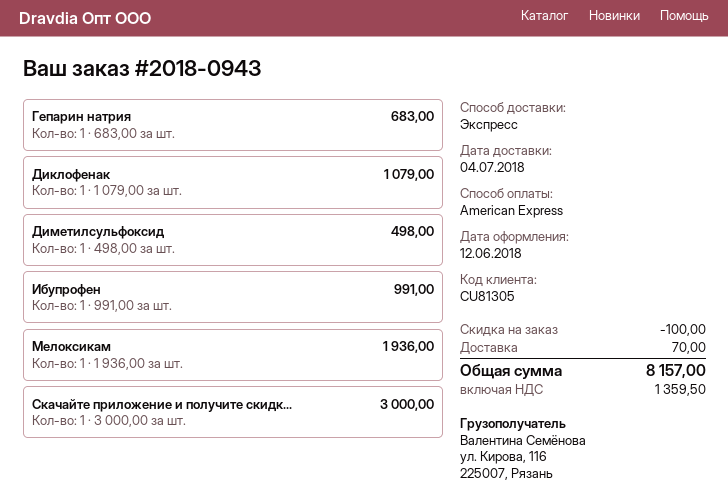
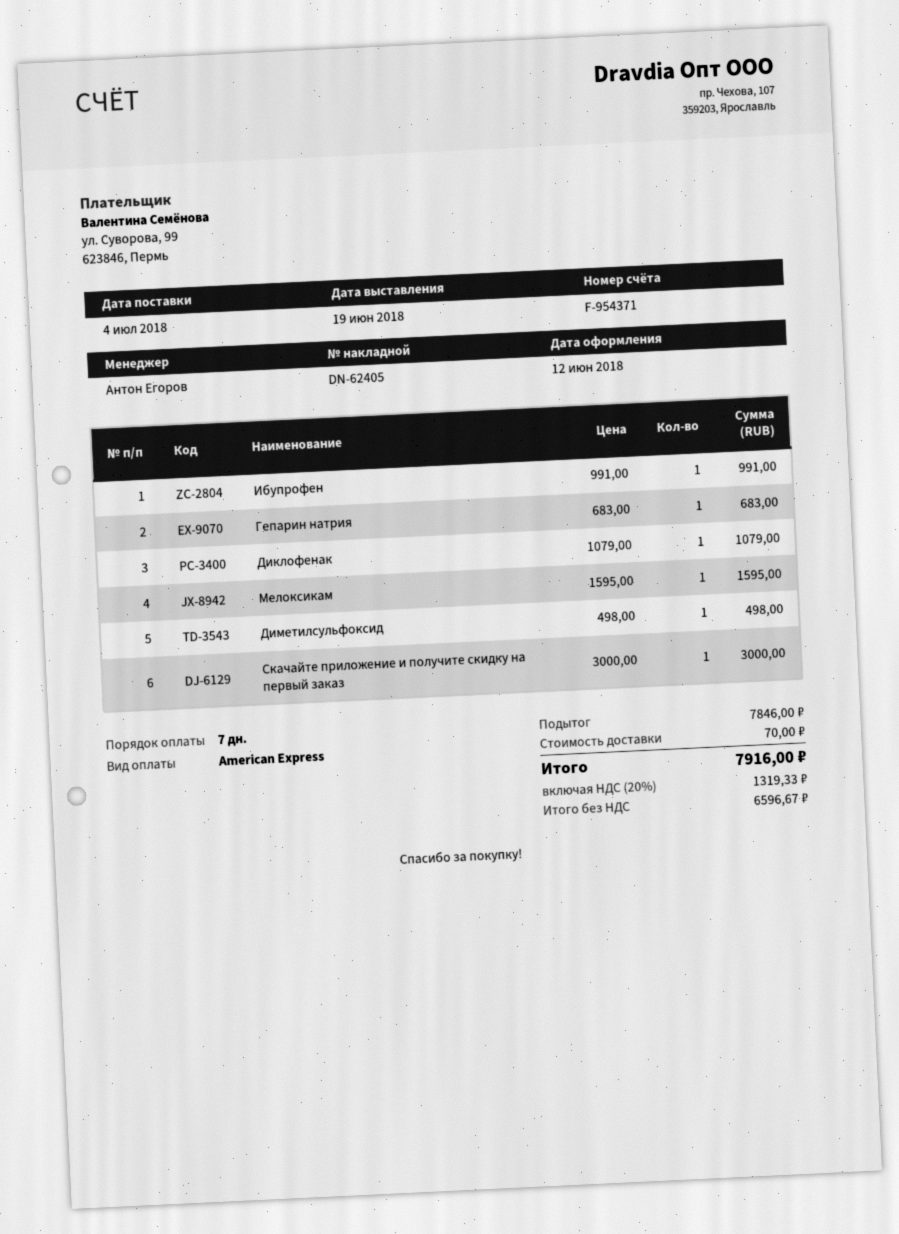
Мелоксикам: 1 x 1936.00 = 1936.00 -> 1 x 1595.00 = 1595.00
discount: 100.00 -> none
tax: 1359.50 -> 1319.33
total: 8157.00 -> 7916.00

